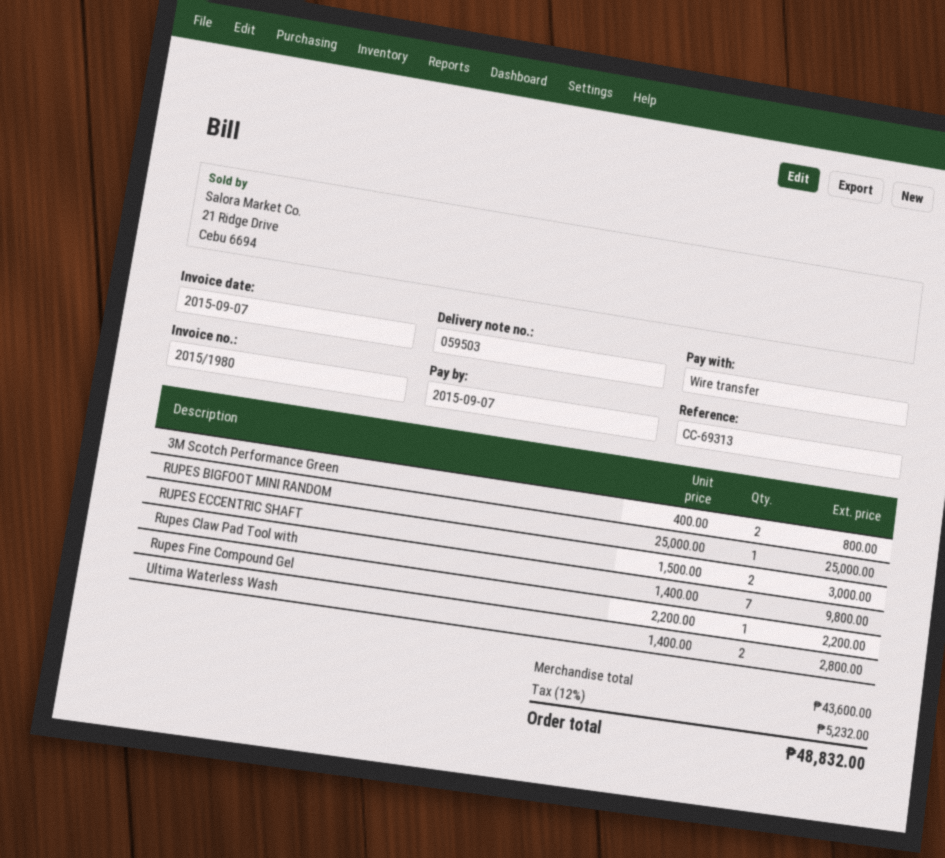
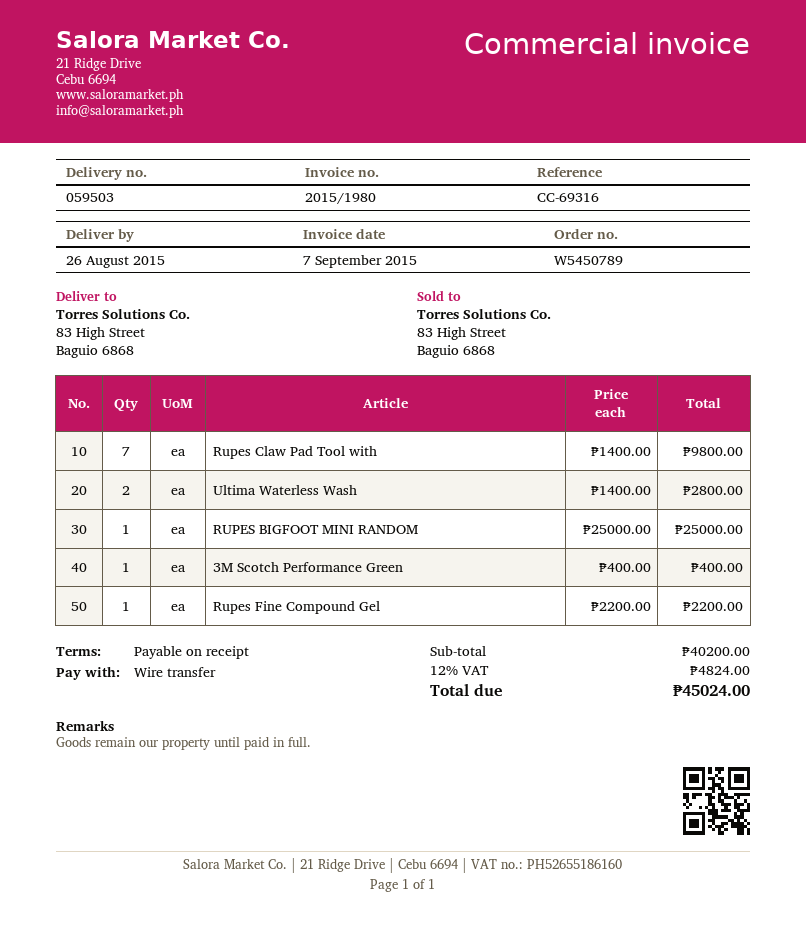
reference: CC-69313 -> CC-69316
3M Scotch Performance Green: 2 x 400.00 = 800.00 -> 1 x 400.00 = 400.00
RUPES ECCENTRIC SHAFT: 2 x 1500.00 = 3000.00 -> none
subtotal: 43600.00 -> 40200.00
tax: 12% = 5232.00 -> 12% = 4824.00
total: 48832.00 -> 45024.00

